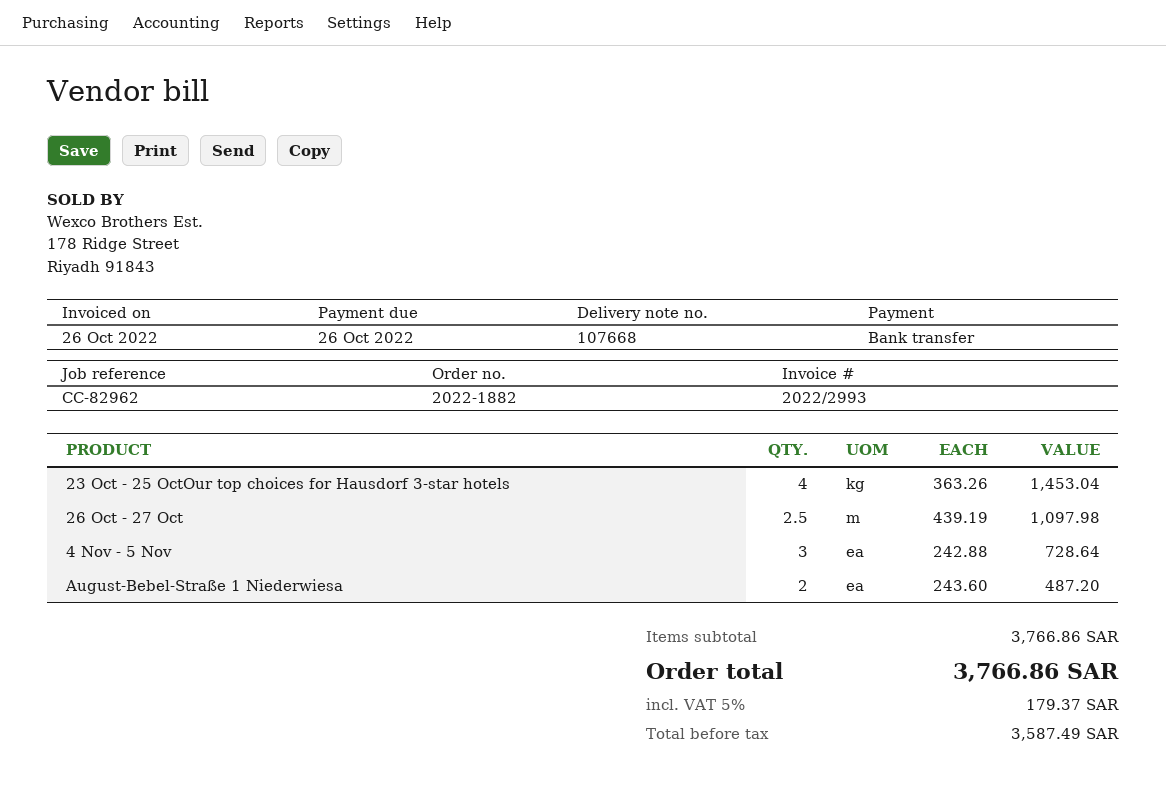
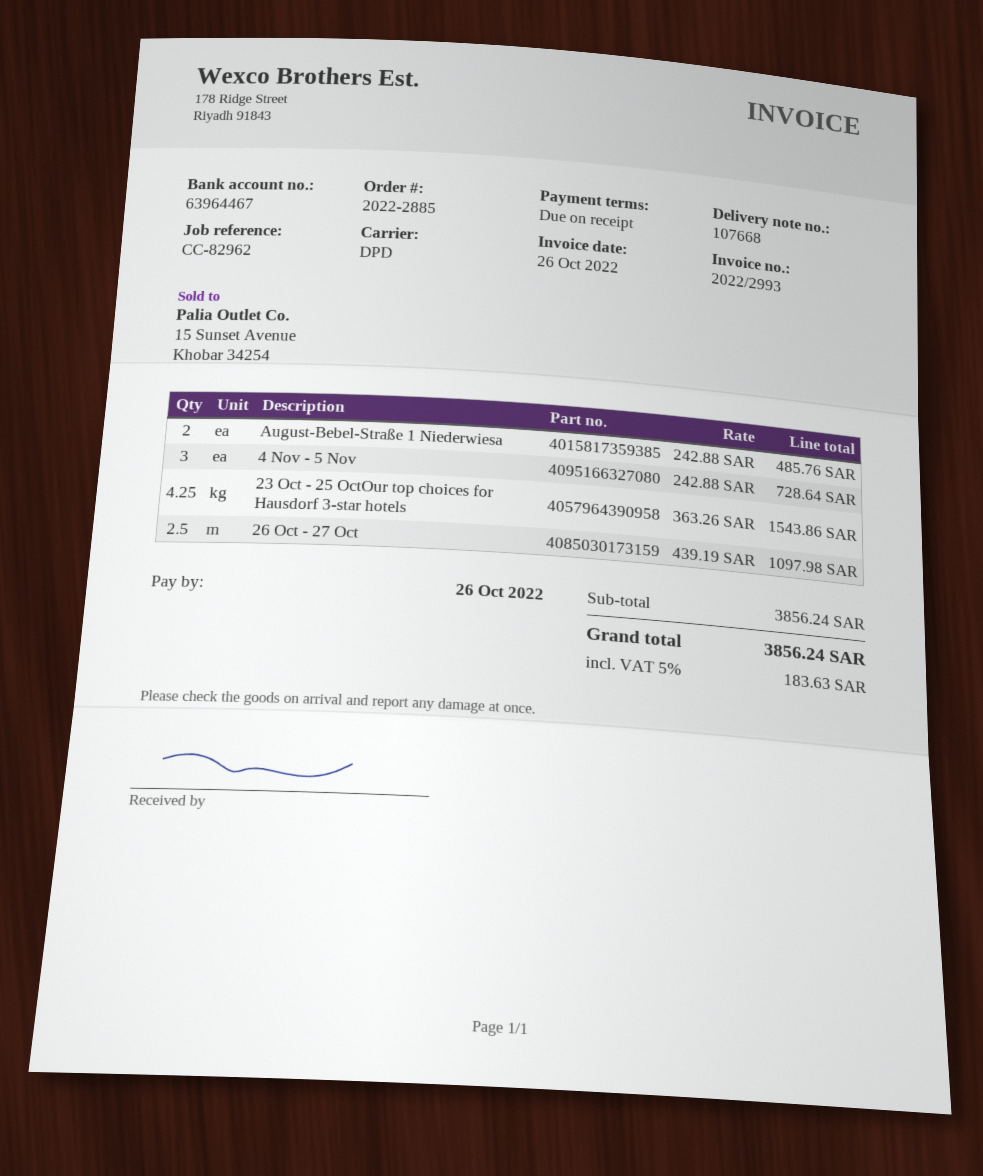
order number: 2022-1882 -> 2022-2885
23 Oct - 25 OctOur top choices for Hausdorf 3-star hotels: 4 x 363.26 = 1453.04 -> 4.25 x 363.26 = 1543.86
August-Bebel-Straße 1 Niederwiesa: 2 x 243.60 = 487.20 -> 2 x 242.88 = 485.76
subtotal: 3766.86 -> 3856.24
tax: 5% = 179.37 -> 5% = 183.63
total: 3766.86 -> 3856.24

